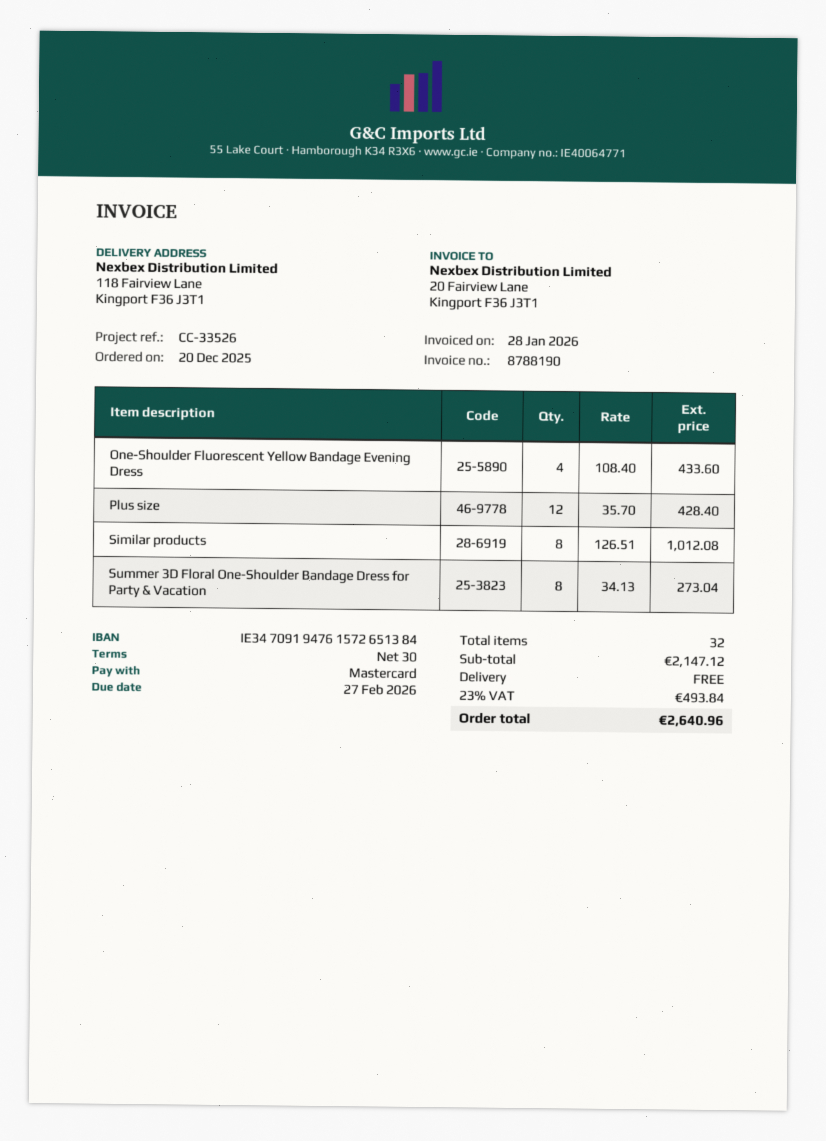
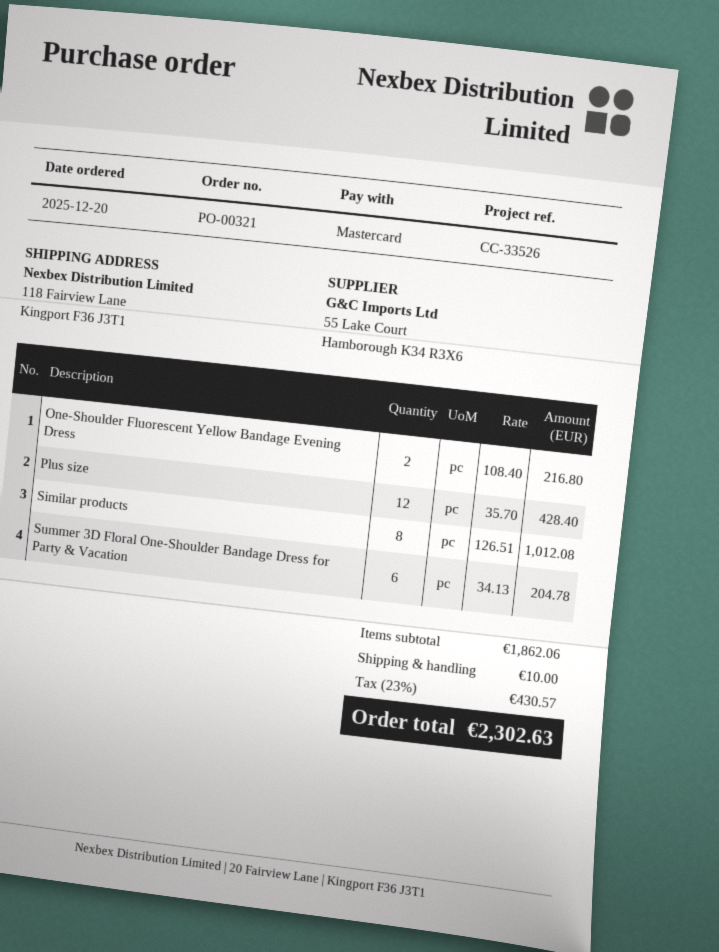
One-Shoulder Fluorescent Yellow Bandage Evening Dress: 4 x 108.40 = 433.60 -> 2 x 108.40 = 216.80
Summer 3D Floral One-Shoulder Bandage Dress for Party & Vacation: 8 x 34.13 = 273.04 -> 6 x 34.13 = 204.78
subtotal: 2147.12 -> 1862.06
shipping: 0.00 -> 10.00
tax: 23% = 493.84 -> 23% = 430.57
total: 2640.96 -> 2302.63

